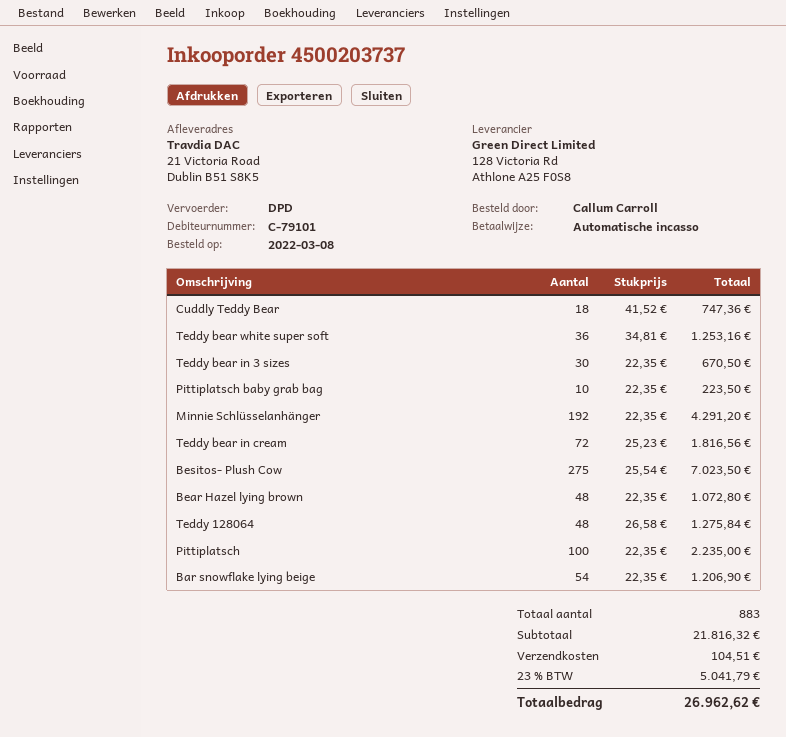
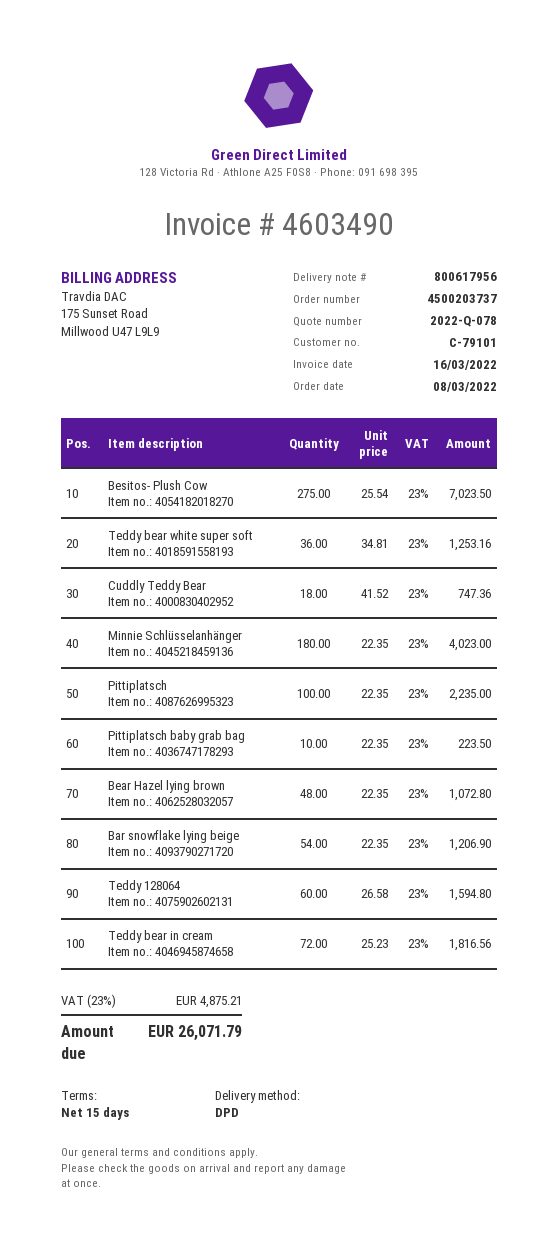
Teddy bear in 3 sizes: 30 x 22.35 = 670.50 -> none
Minnie Schlüsselanhänger: 192 x 22.35 = 4291.20 -> 180 x 22.35 = 4023.00
Teddy 128064: 48 x 26.58 = 1275.84 -> 60 x 26.58 = 1594.80
shipping: 104.51 -> none
tax: 23% = 5041.79 -> 23% = 4875.21
total: 26962.62 -> 26071.79

